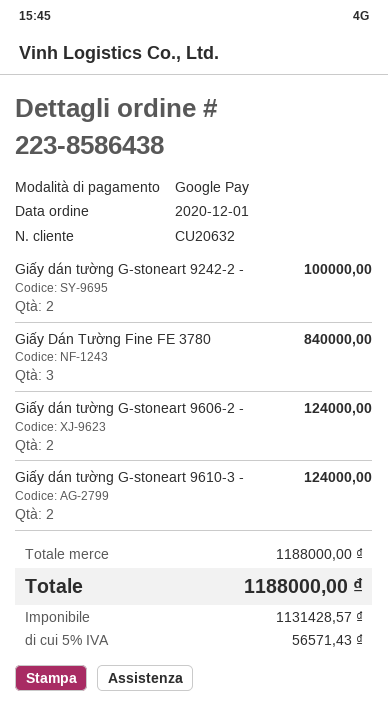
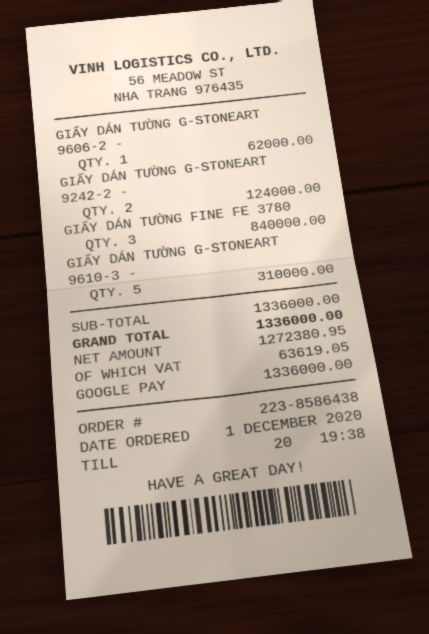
Giấy dán tường G-stoneart 9242-2 -: 2 for 100000.00 -> 2 for 124000.00
Giấy dán tường G-stoneart 9606-2 -: 2 for 124000.00 -> 1 for 62000.00
Giấy dán tường G-stoneart 9610-3 -: 2 for 124000.00 -> 5 for 310000.00
subtotal: 1188000.00 -> 1336000.00
net: 1131428.57 -> 1272380.95
tax: 56571.43 -> 63619.05
total: 1188000.00 -> 1336000.00

